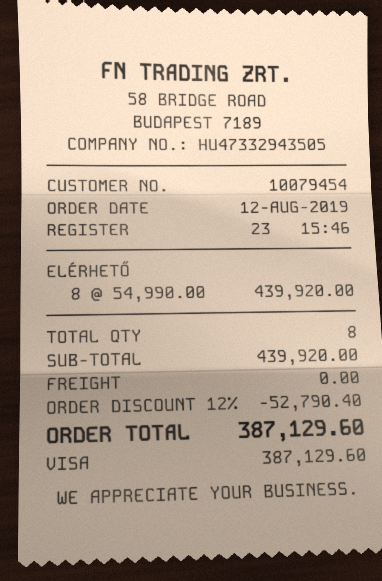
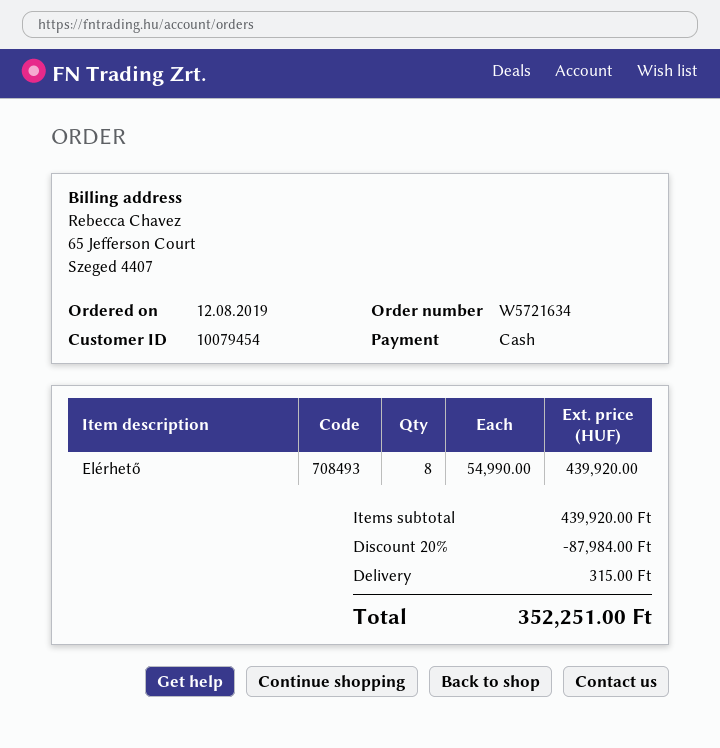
payment method: Visa -> cash
discount: 12% = 52790.40 -> 20% = 87984.00
shipping: 0.00 -> 315.00
total: 387129.60 -> 352251.00

